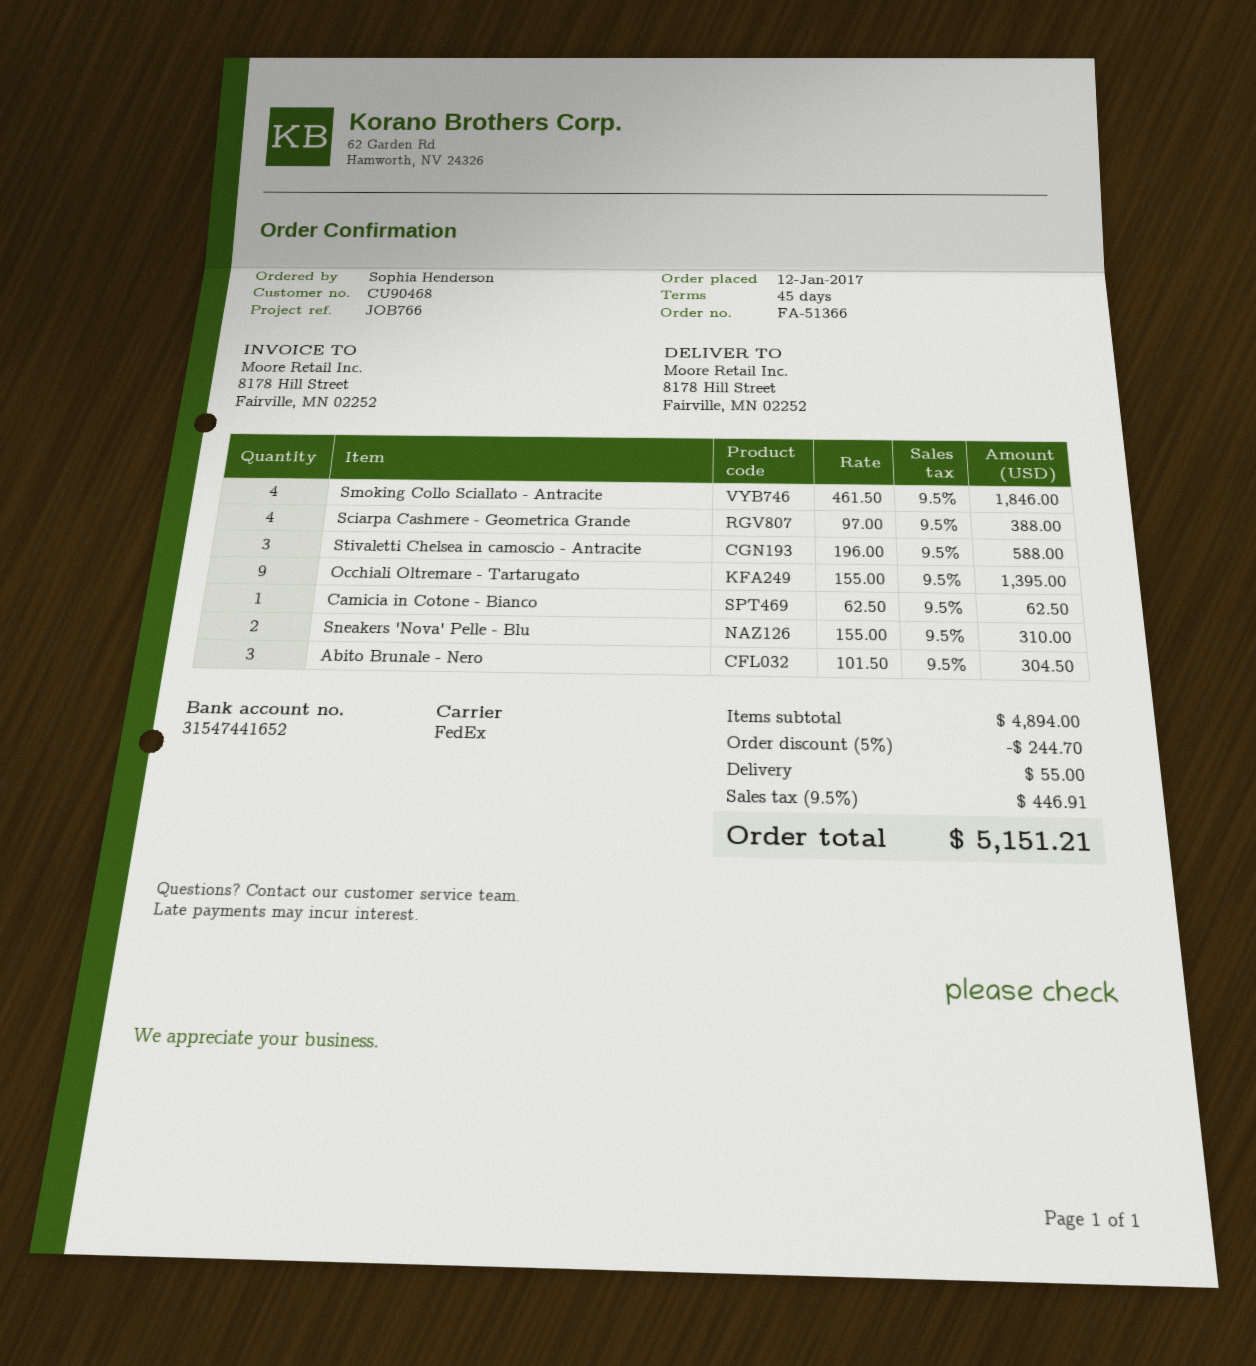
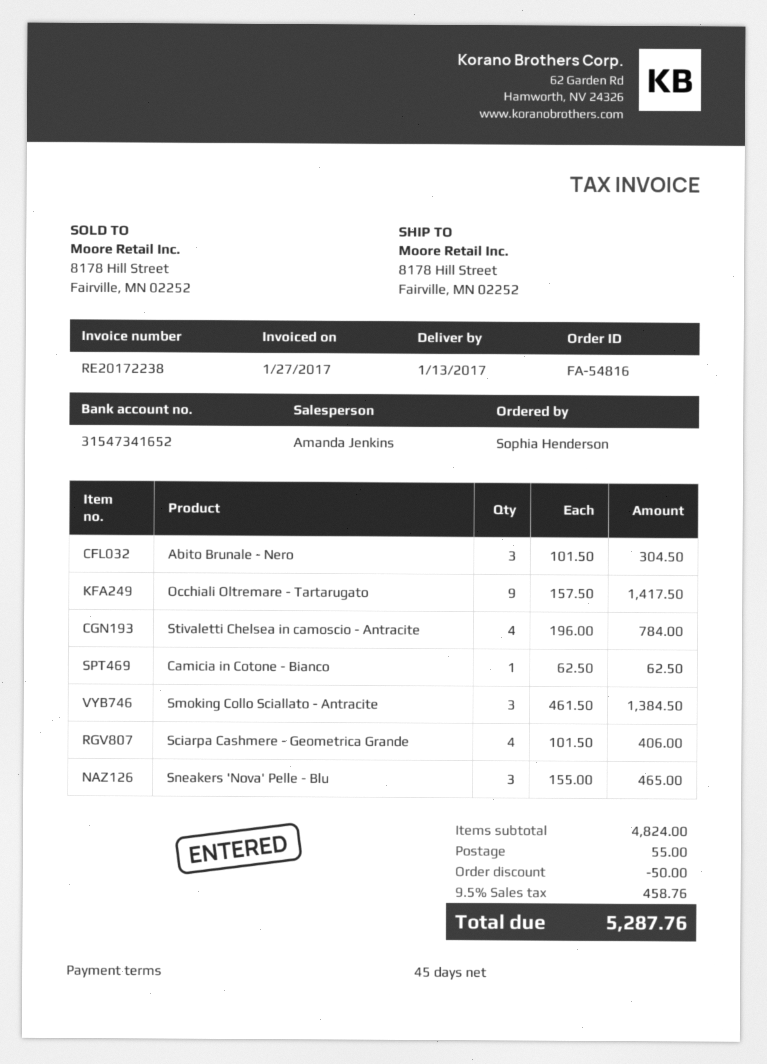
order number: FA-51366 -> FA-54816
bank account: 31547441652 -> 31547341652
Smoking Collo Sciallato - Antracite: 4 x 461.50 = 1846.00 -> 3 x 461.50 = 1384.50
Sciarpa Cashmere - Geometrica Grande: 4 x 97.00 = 388.00 -> 4 x 101.50 = 406.00
Stivaletti Chelsea in camoscio - Antracite: 3 x 196.00 = 588.00 -> 4 x 196.00 = 784.00
Occhiali Oltremare - Tartarugato: 9 x 155.00 = 1395.00 -> 9 x 157.50 = 1417.50
Sneakers 'Nova' Pelle - Blu: 2 x 155.00 = 310.00 -> 3 x 155.00 = 465.00
subtotal: 4894.00 -> 4824.00
discount: 244.70 -> 50.00
tax: 9.5% = 446.91 -> 9.5% = 458.76
total: 5151.21 -> 5287.76

